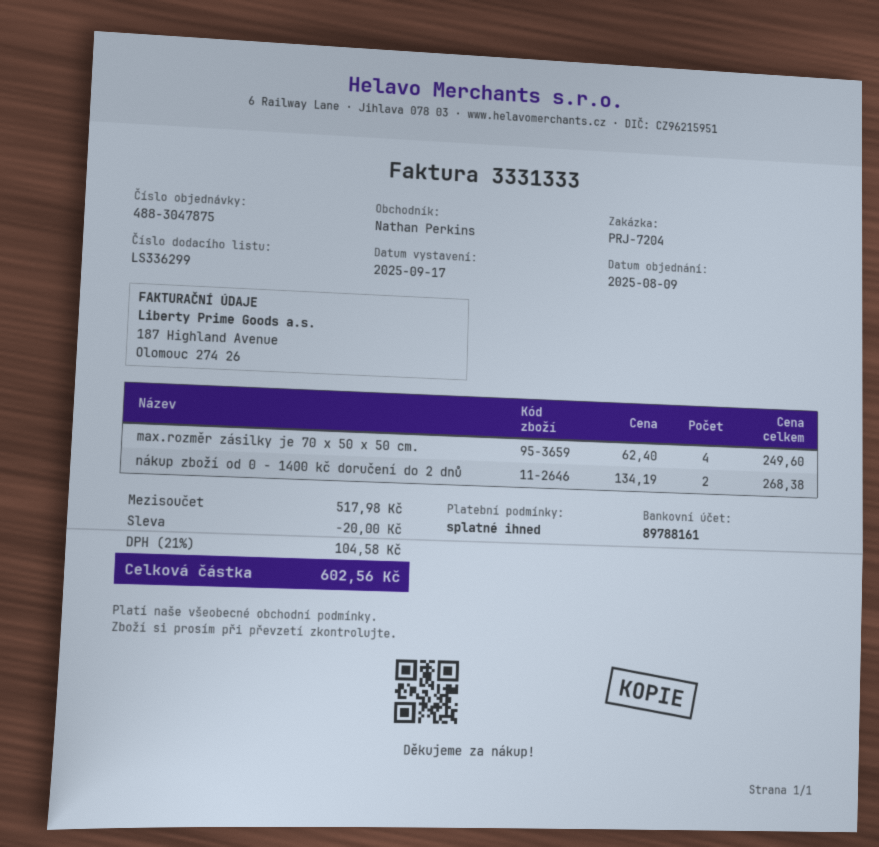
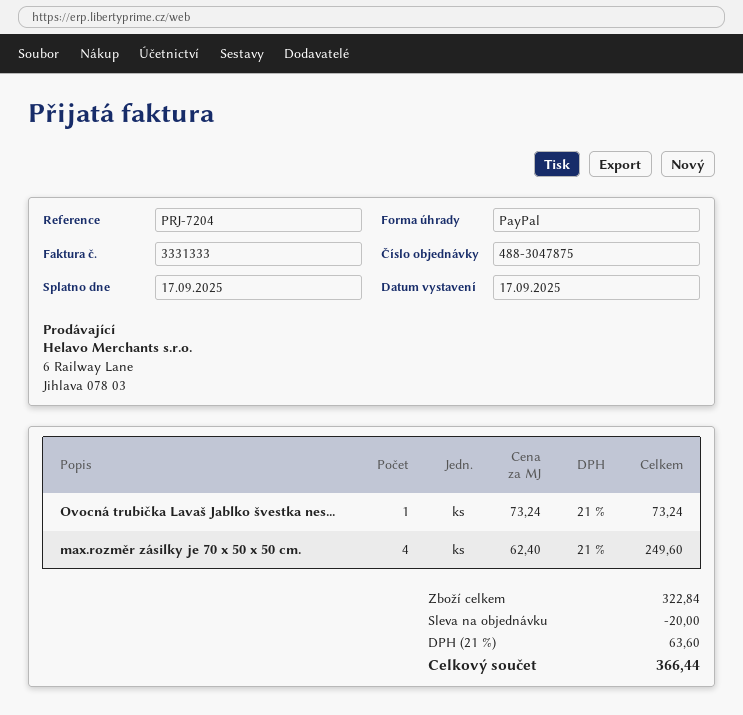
nákup zboží od 0 - 1400 kč doručení do 2 dnů: 2 x 134.19 = 268.38 -> none
Ovocná trubička Lavaš Jablko švestka nes...: none -> 1 x 73.24 = 73.24
subtotal: 517.98 -> 322.84
tax: 21% = 104.58 -> 21% = 63.60
total: 602.56 -> 366.44

